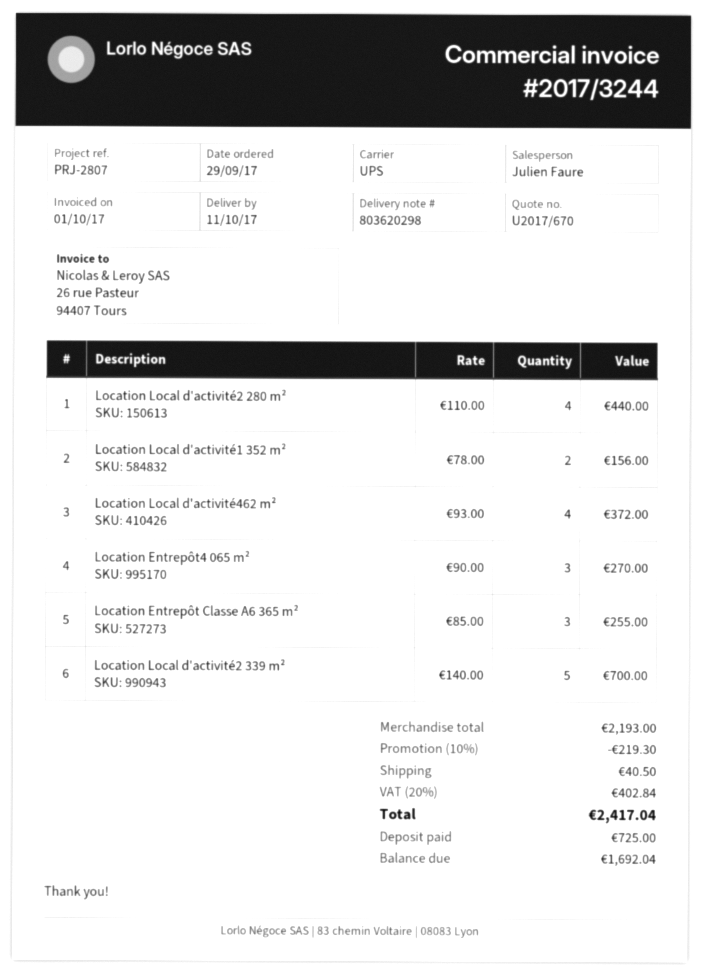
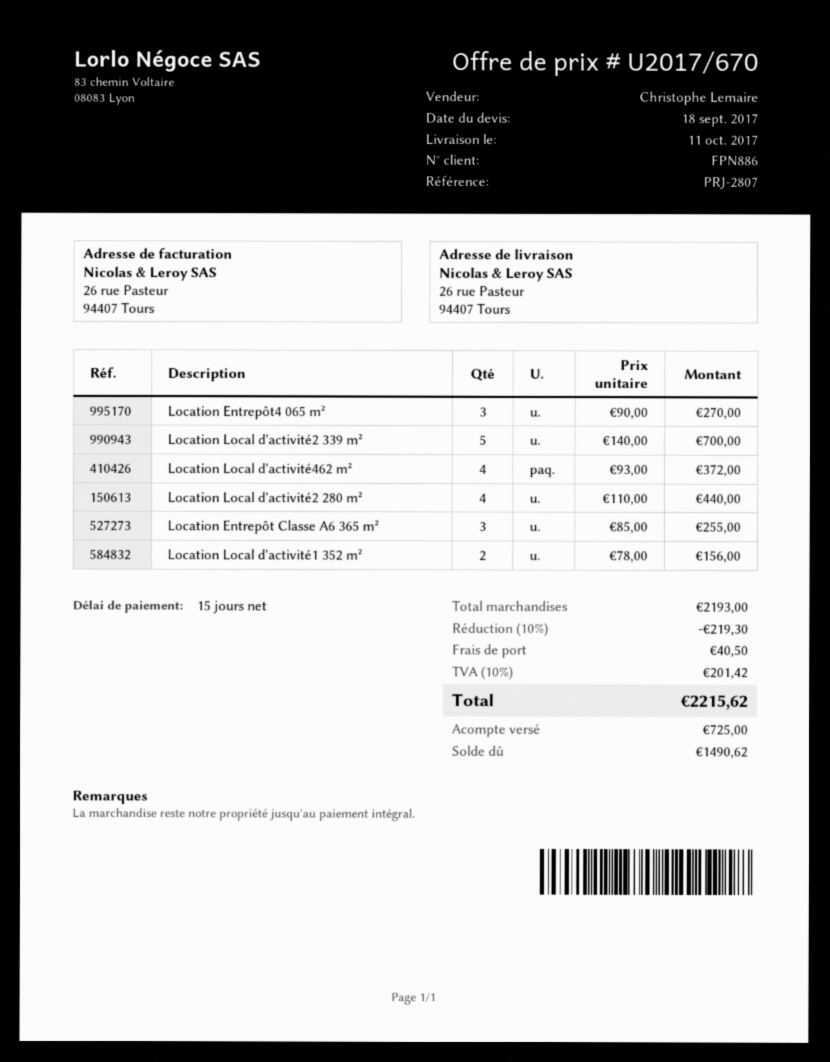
sales rep: Julien Faure -> Christophe Lemaire
tax: 20% = 402.84 -> 10% = 201.42
total: 2417.04 -> 2215.62
balance: 1692.04 -> 1490.62

